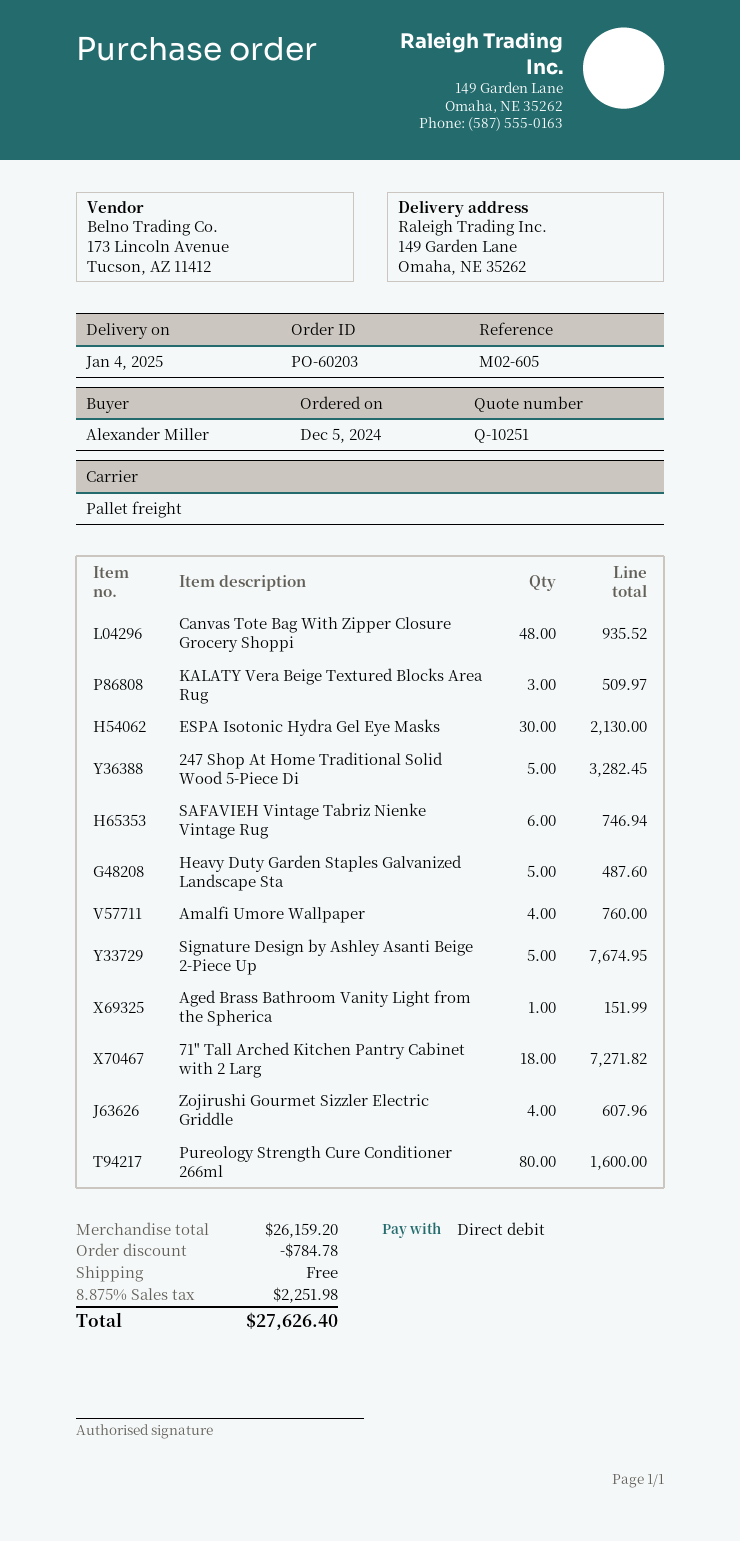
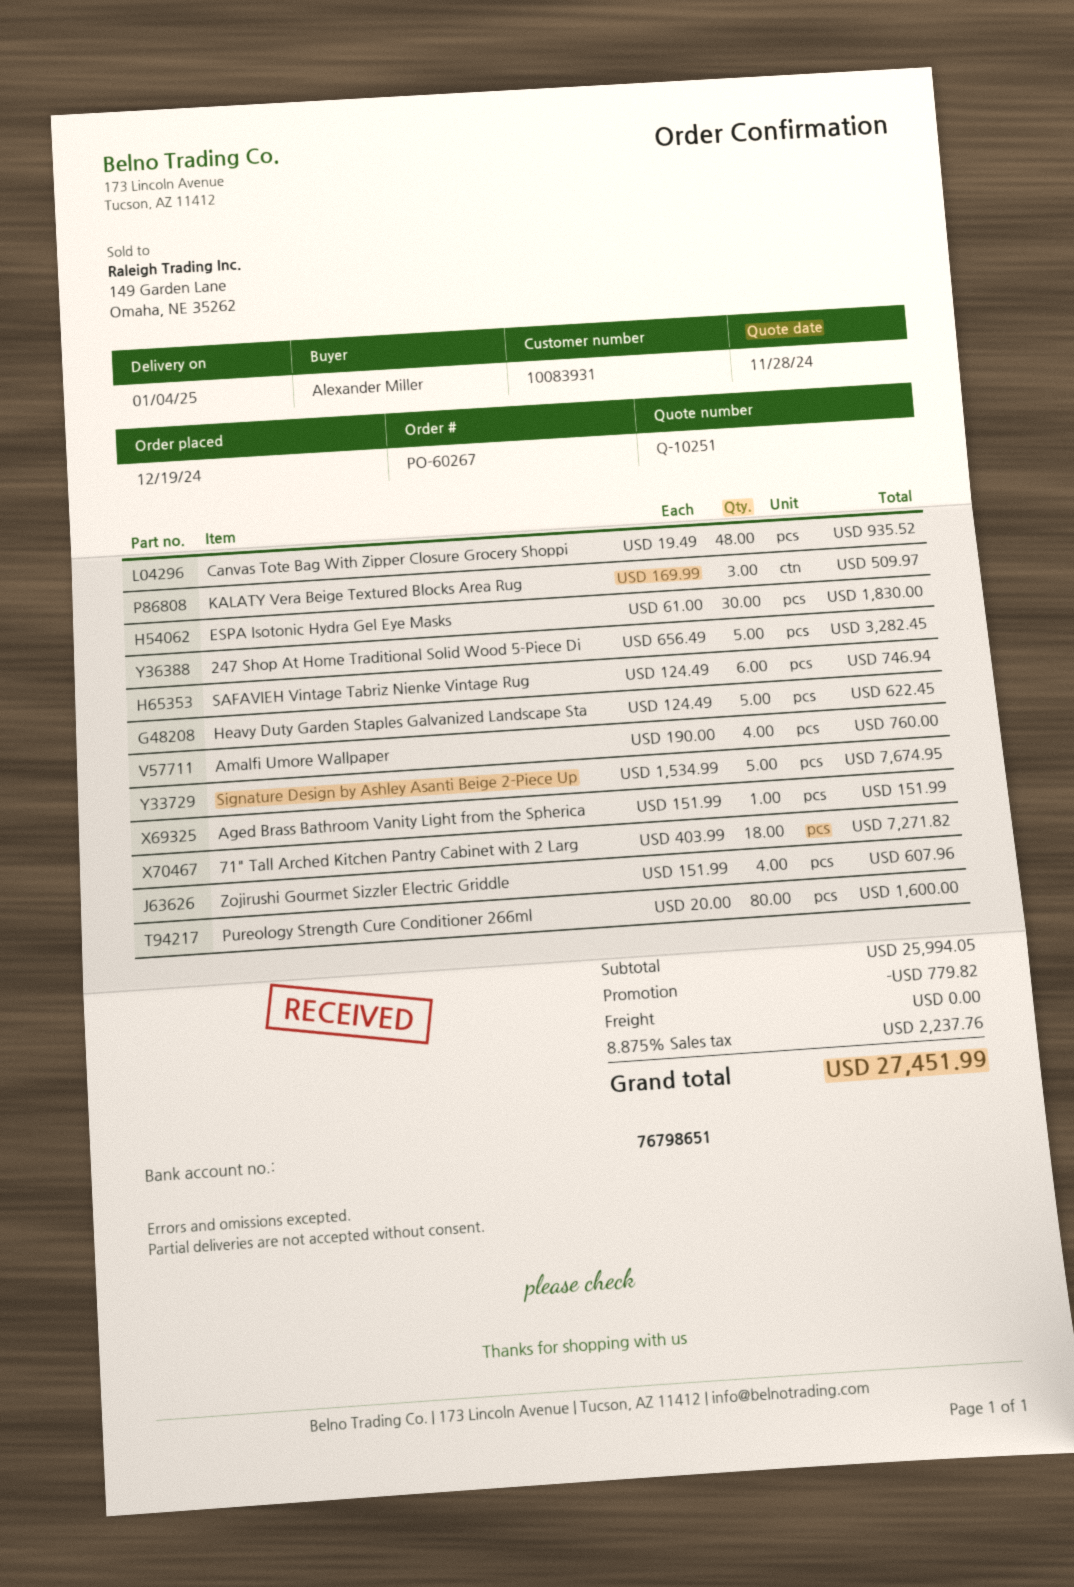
order number: PO-60203 -> PO-60267
order date: 2024-12-05 -> 2024-12-19
ESPA Isotonic Hydra Gel Eye Masks: 30 for 2130.00 -> 30 for 1830.00
Heavy Duty Garden Staples Galvanized Landscape Sta: 5 for 487.60 -> 5 for 622.45
subtotal: 26159.20 -> 25994.05
discount: 784.78 -> 779.82
tax: 8.875% = 2251.98 -> 8.875% = 2237.76
total: 27626.40 -> 27451.99

